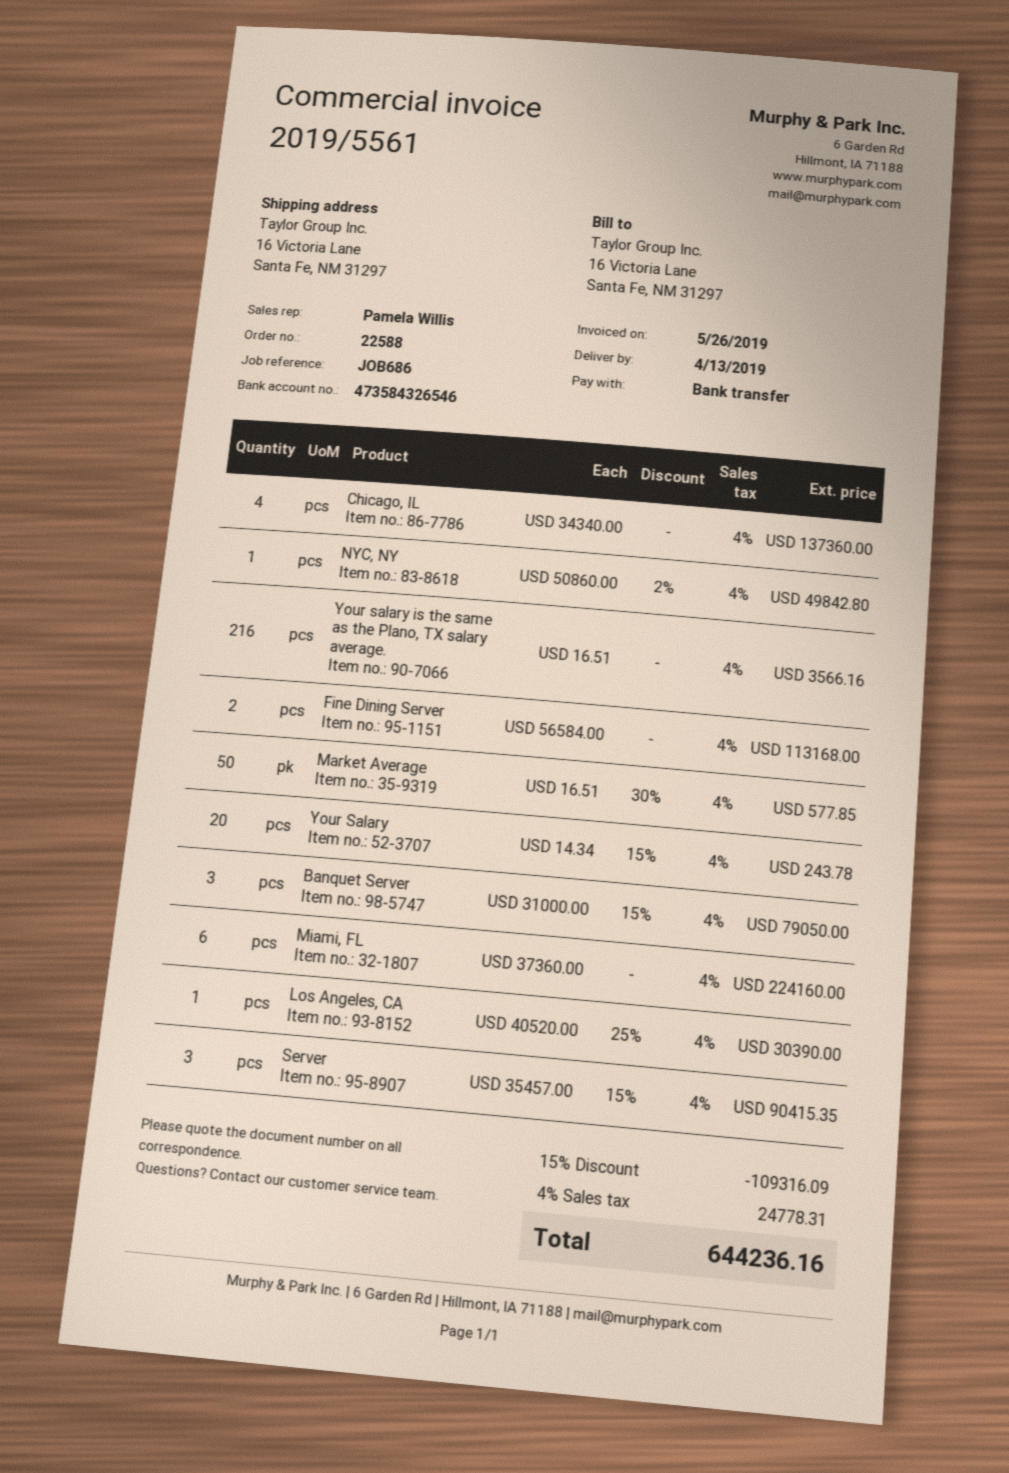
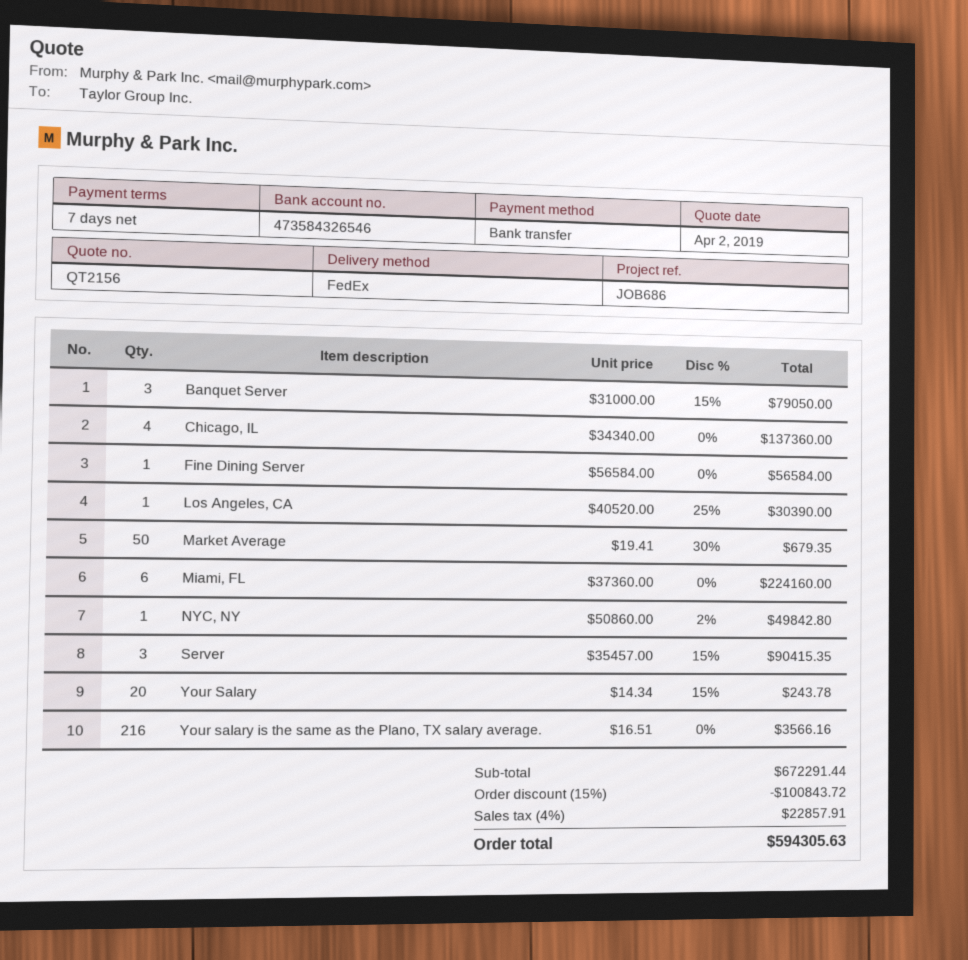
Fine Dining Server: 2 x 56584.00 = 113168.00 -> 1 x 56584.00 = 56584.00
Market Average: 50 x 16.51 - 30% = 577.85 -> 50 x 19.41 - 30% = 679.35
discount: 15% = 109316.09 -> 15% = 100843.72
tax: 4% = 24778.31 -> 4% = 22857.91
total: 644236.16 -> 594305.63

